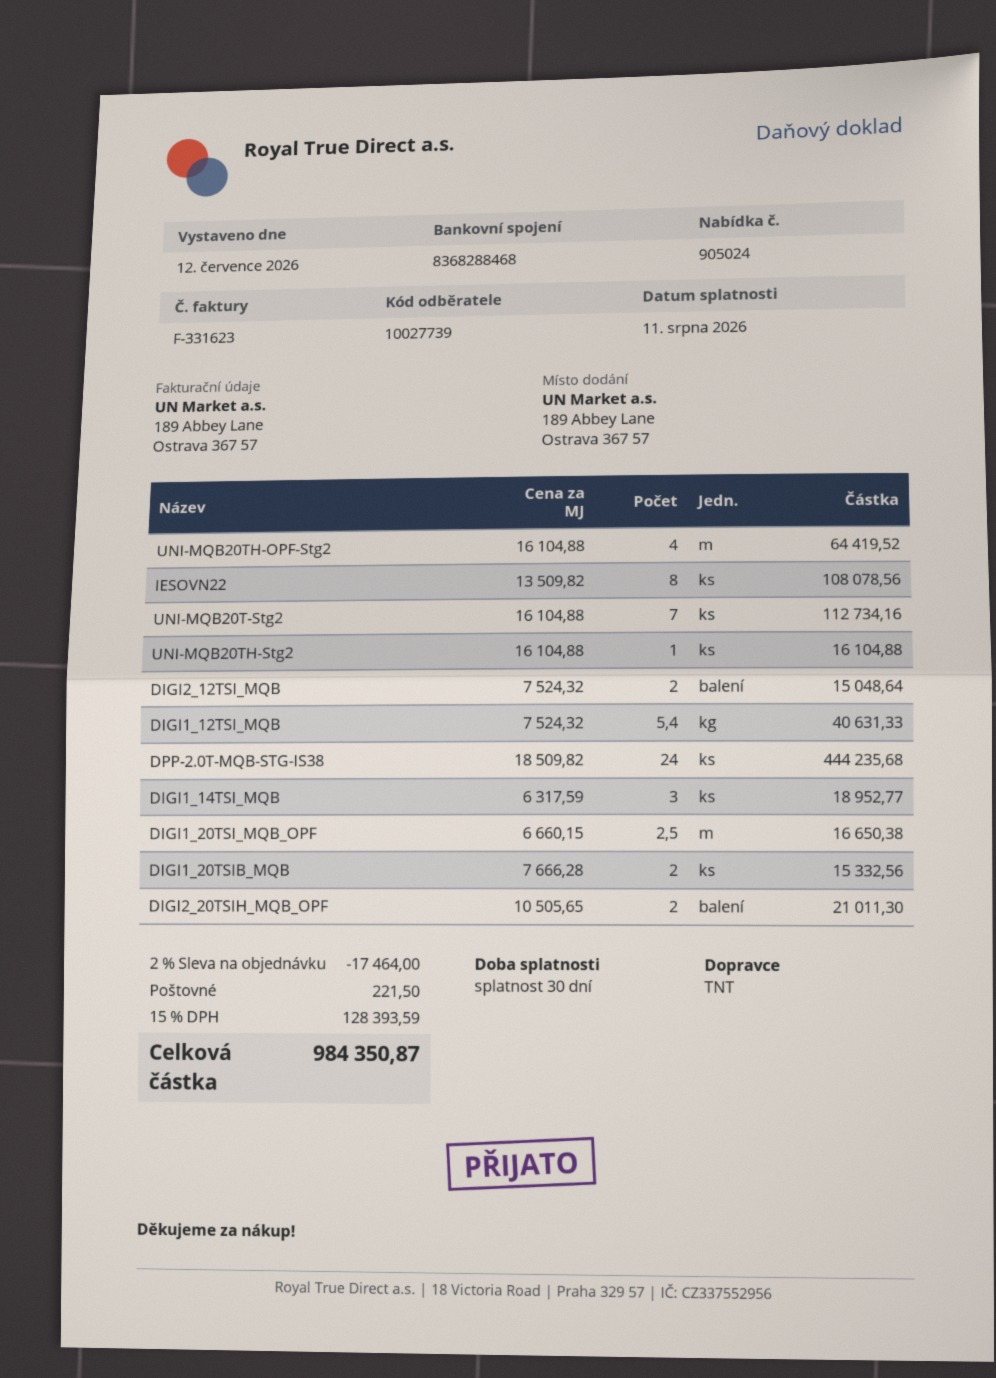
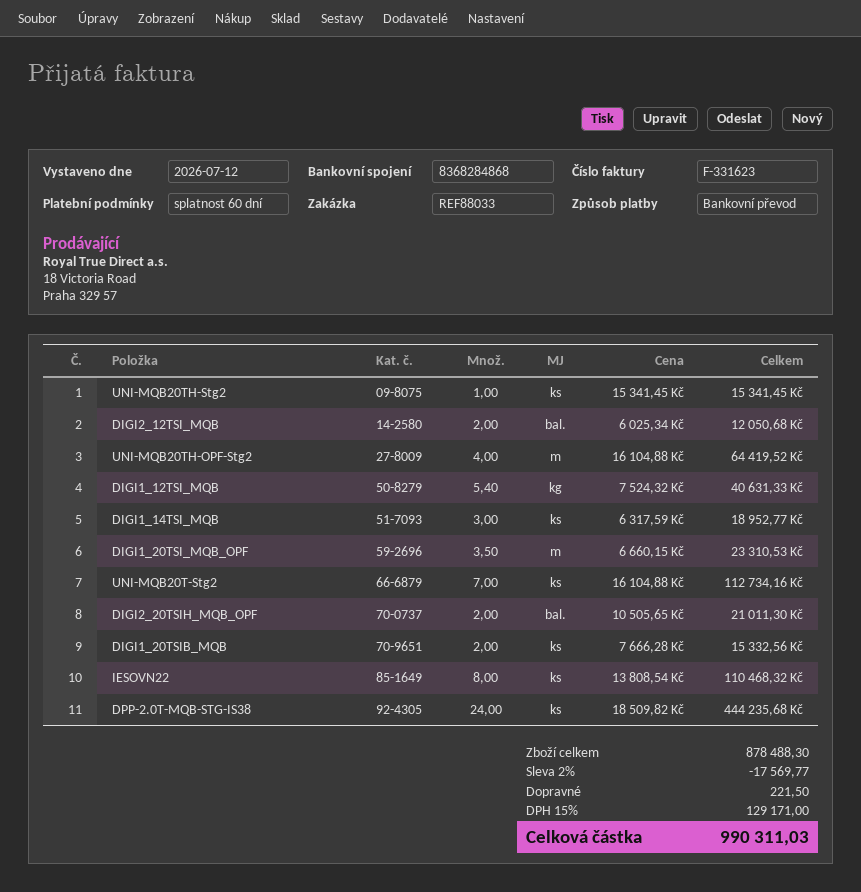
payment terms: 30 days -> 60 days
bank account: 8368288468 -> 8368284868
IESOVN22: 8 x 13509.82 = 108078.56 -> 8 x 13808.54 = 110468.32
UNI-MQB20TH-Stg2: 1 x 16104.88 = 16104.88 -> 1 x 15341.45 = 15341.45
DIGI2_12TSI_MQB: 2 x 7524.32 = 15048.64 -> 2 x 6025.34 = 12050.68
DIGI1_20TSI_MQB_OPF: 2.5 x 6660.15 = 16650.38 -> 3.5 x 6660.15 = 23310.53
discount: 2% = 17464.00 -> 2% = 17569.77
tax: 15% = 128393.59 -> 15% = 129171.00
total: 984350.87 -> 990311.03

